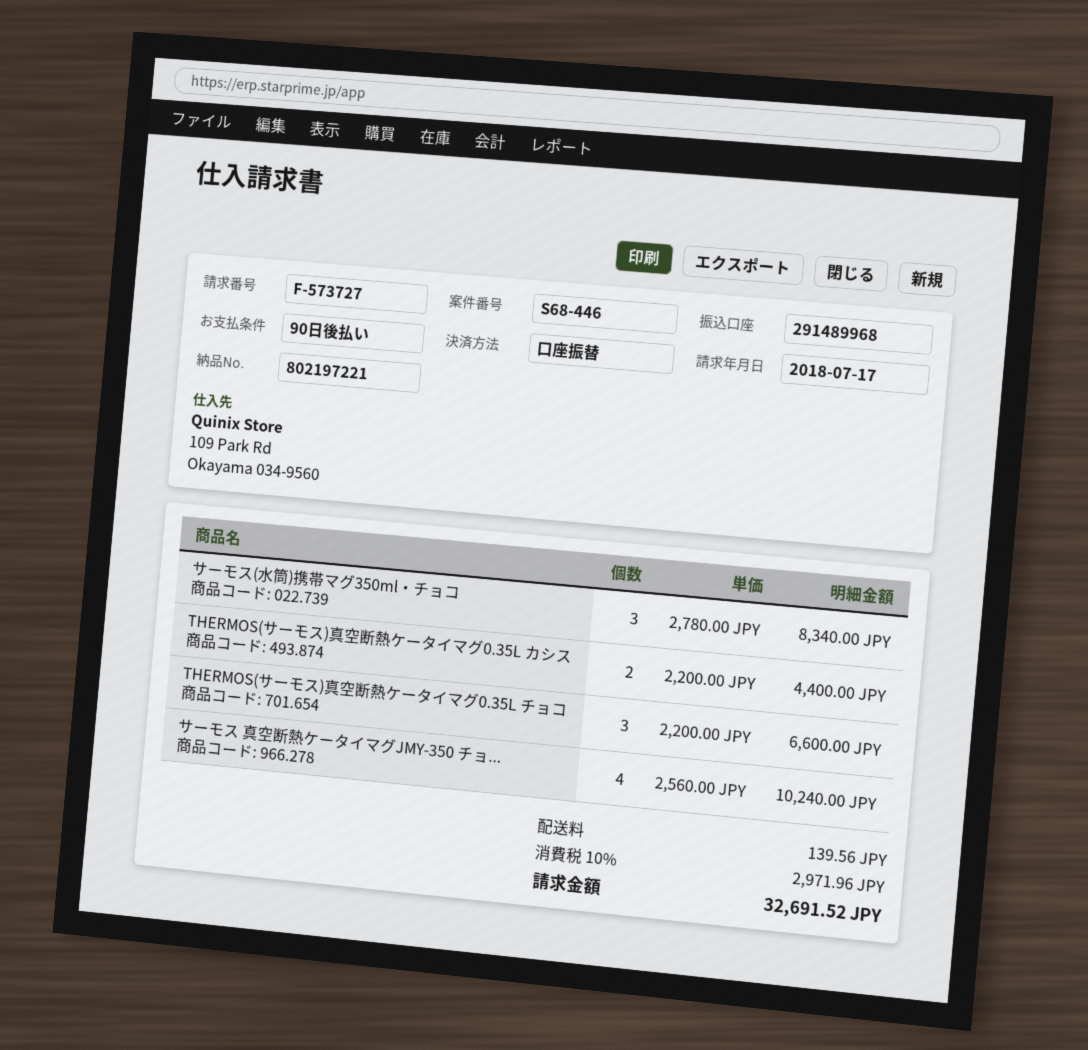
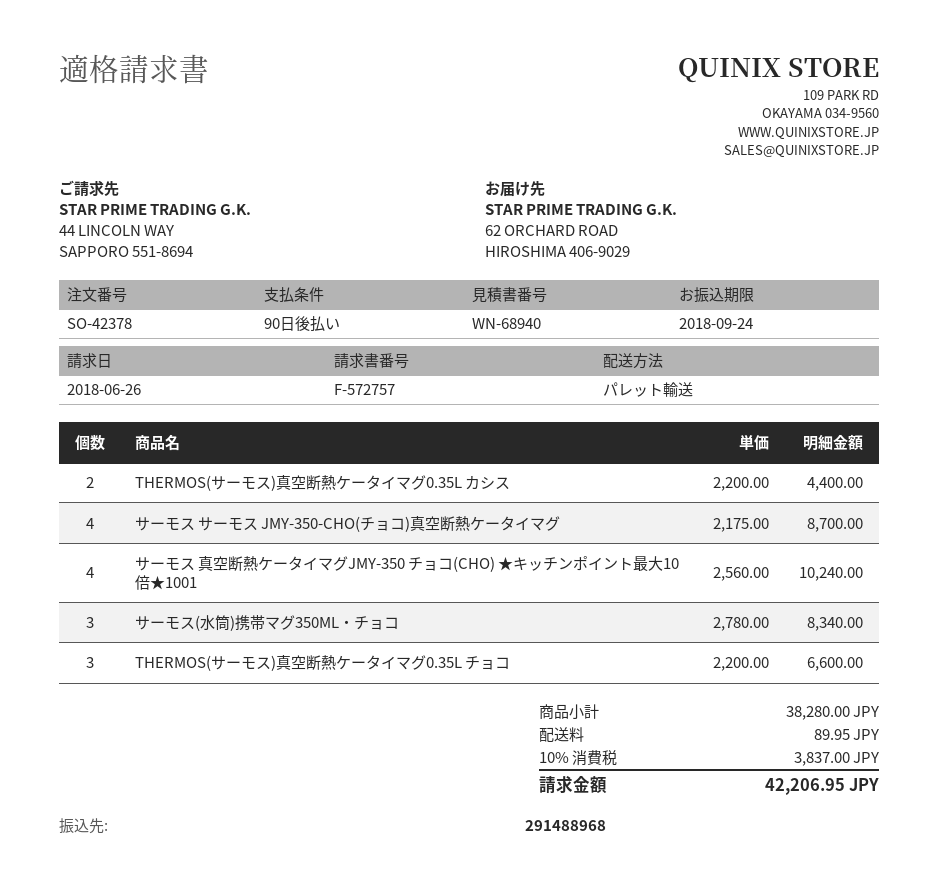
invoice number: F-573727 -> F-572757
invoice date: 2018-07-17 -> 2018-06-26
bank account: 291489968 -> 291488968
サーモス サーモス JMY-350-CHO(チョコ)真空断熱ケータイマグ: none -> 4 x 2175.00 = 8700.00
shipping: 139.56 -> 89.95
tax: 10% = 2971.96 -> 10% = 3837.00
total: 32691.52 -> 42206.95

